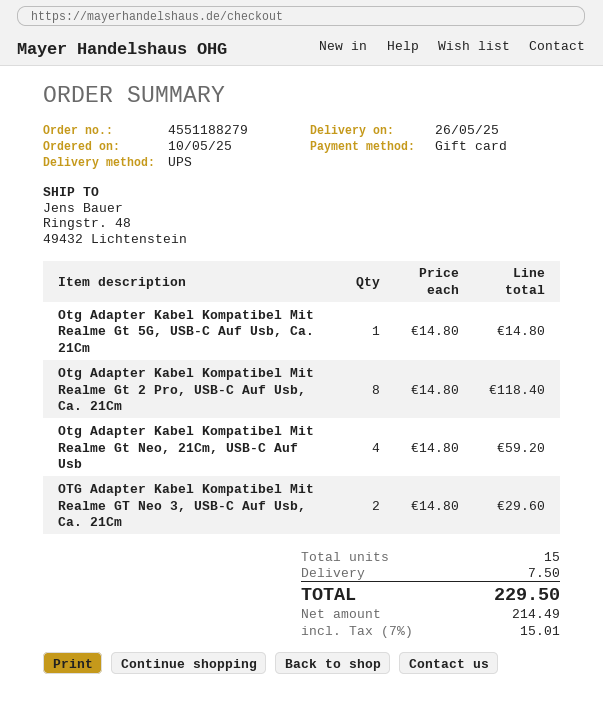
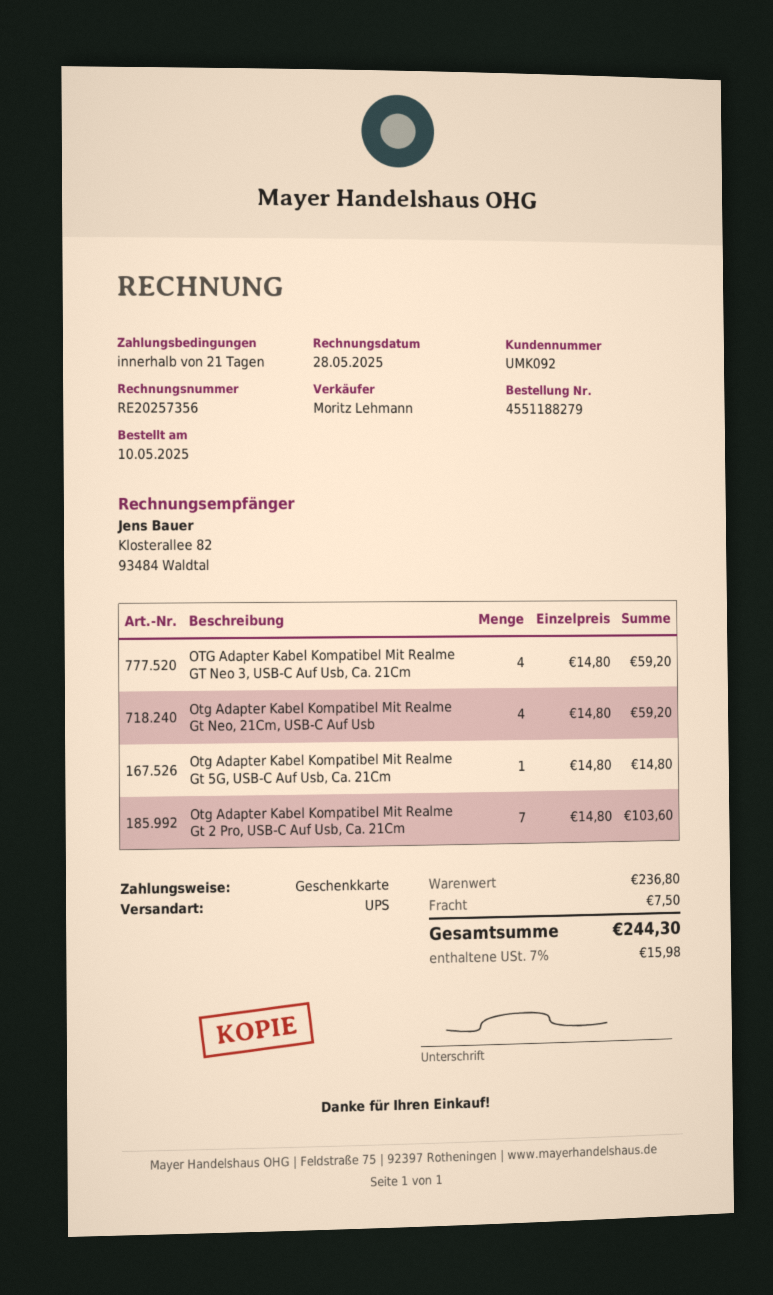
Otg Adapter Kabel Kompatibel Mit Realme Gt 2 Pro, USB-C Auf Usb, Ca. 21Cm: 8 x 14.80 = 118.40 -> 7 x 14.80 = 103.60
OTG Adapter Kabel Kompatibel Mit Realme GT Neo 3, USB-C Auf Usb, Ca. 21Cm: 2 x 14.80 = 29.60 -> 4 x 14.80 = 59.20
tax: 7% = 15.01 -> 7% = 15.98
total: 229.50 -> 244.30

